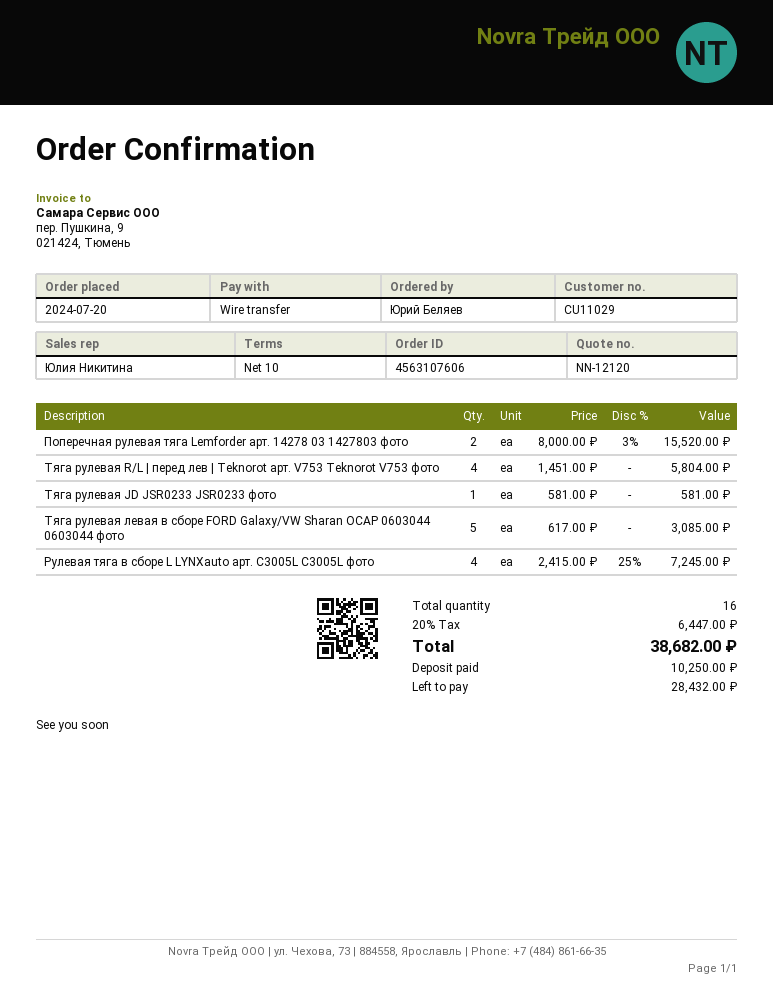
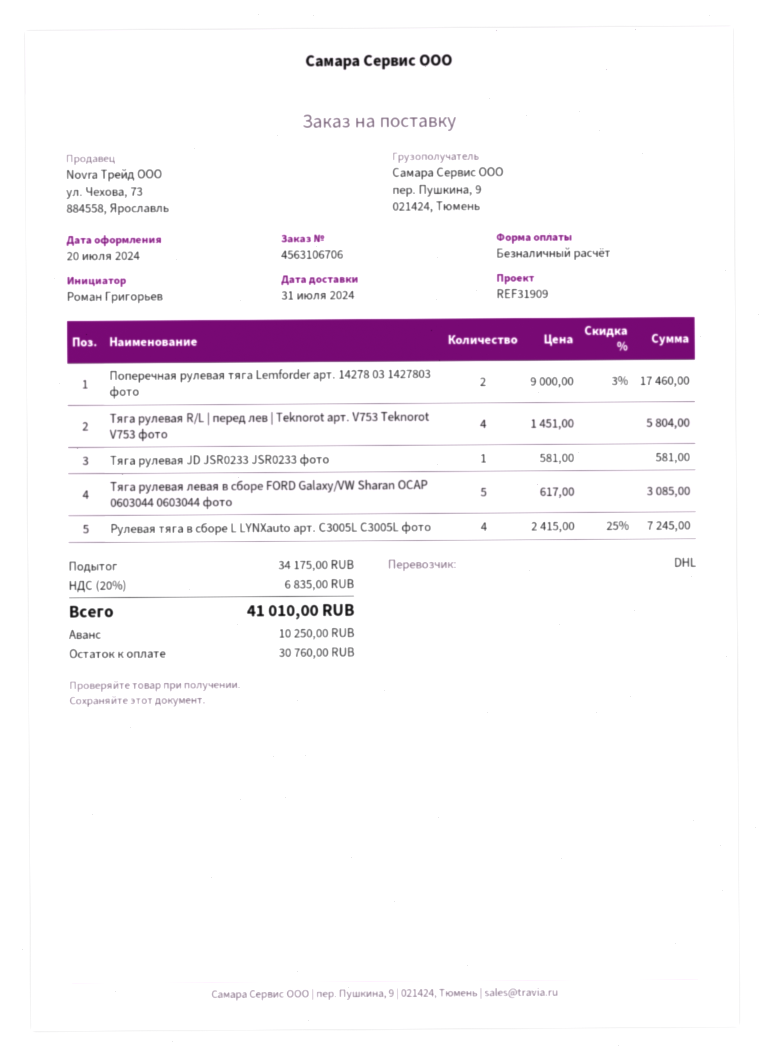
order number: 4563107606 -> 4563106706
ordered by: Юрий Беляев -> Роман Григорьев
Поперечная рулевая тяга Lemforder арт. 14278 03 1427803 фото: 2 x 8000.00 - 3% = 15520.00 -> 2 x 9000.00 - 3% = 17460.00
tax: 20% = 6447.00 -> 20% = 6835.00
total: 38682.00 -> 41010.00
balance: 28432.00 -> 30760.00

